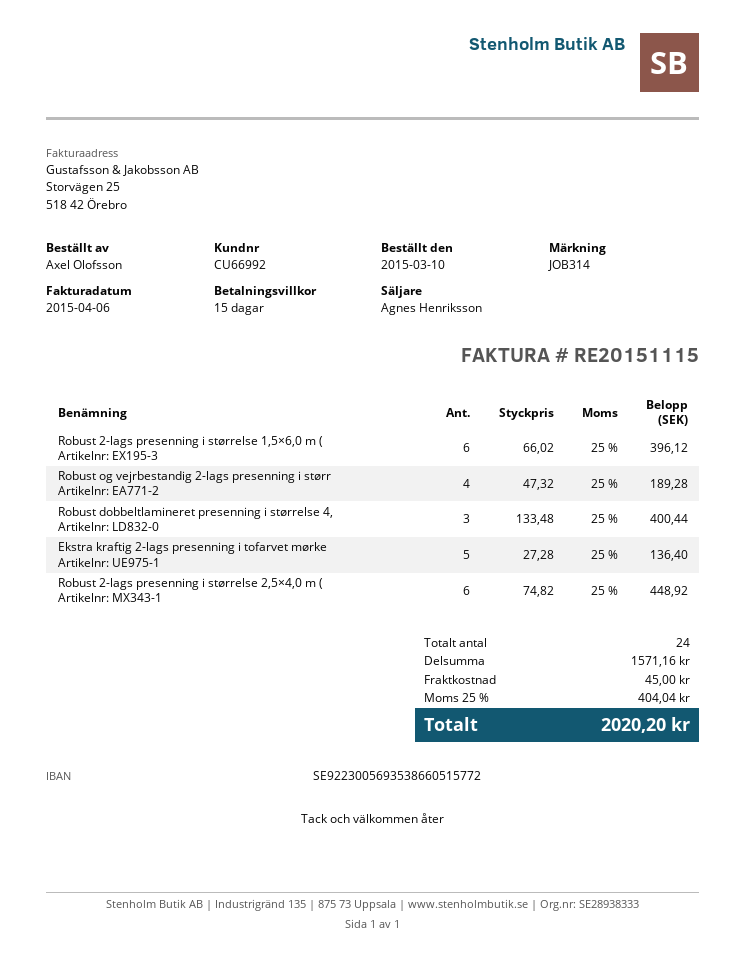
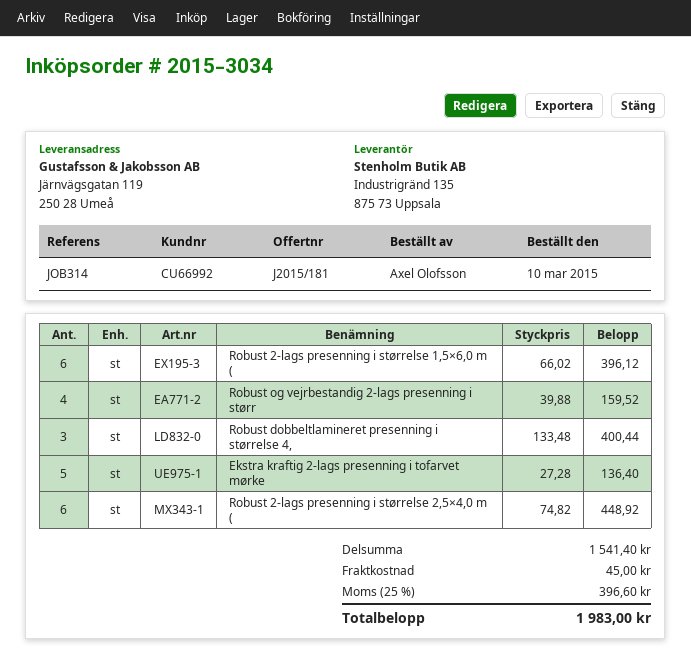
Robust og vejrbestandig 2-lags presenning i størr: 4 x 47.32 = 189.28 -> 4 x 39.88 = 159.52
subtotal: 1571.16 -> 1541.40
tax: 25% = 404.04 -> 25% = 396.60
total: 2020.20 -> 1983.00

